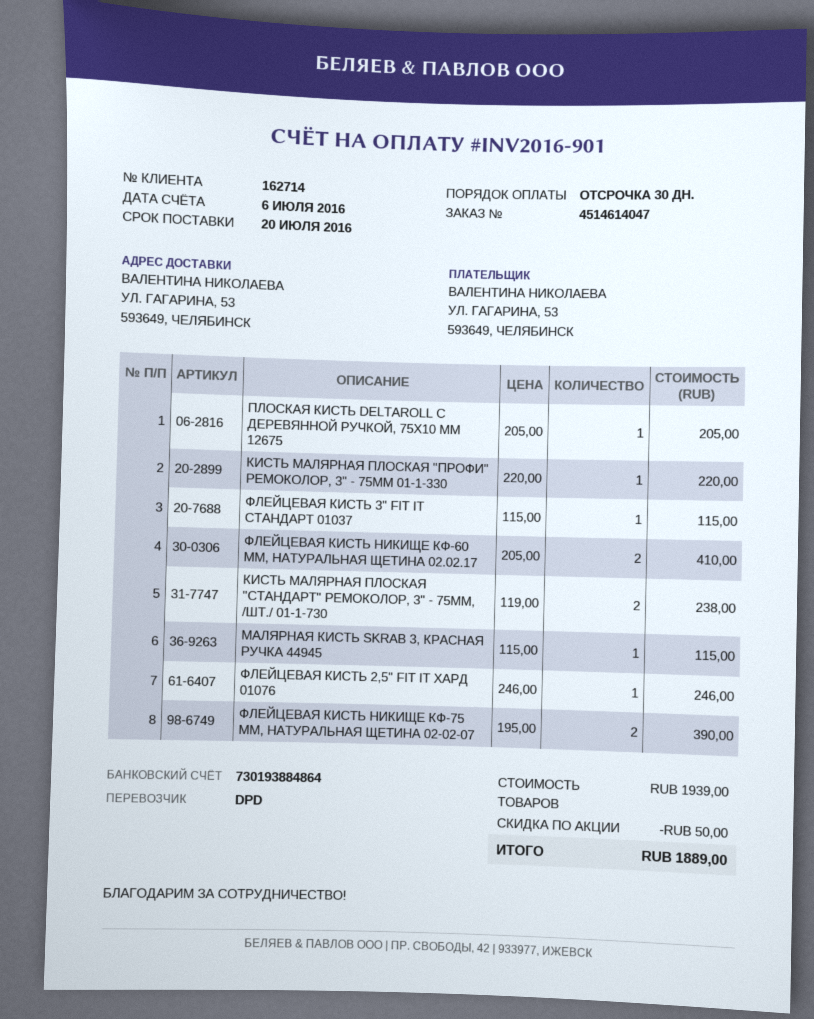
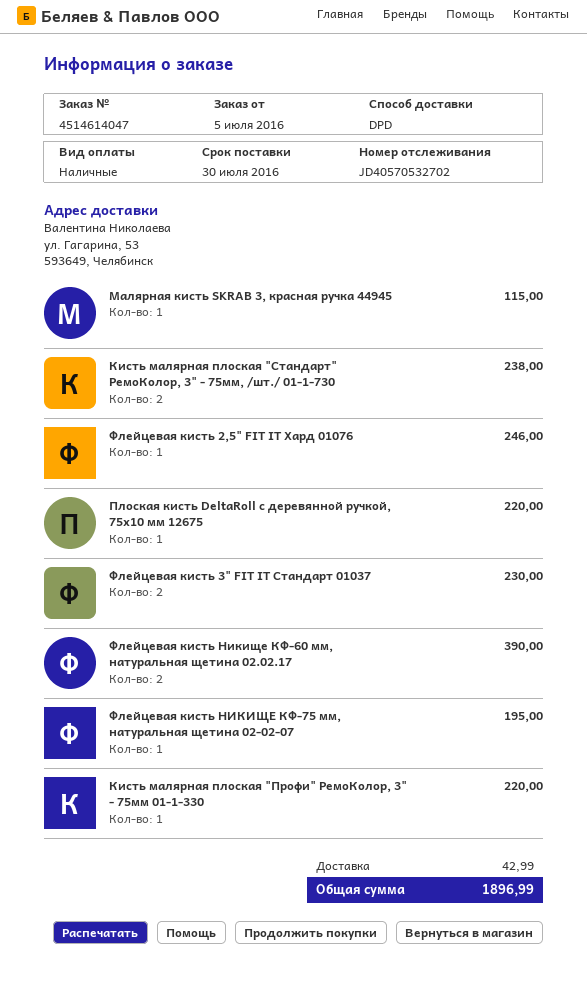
delivery date: 2016-07-20 -> 2016-07-30
ПЛОСКАЯ КИСТЬ DELTAROLL С ДЕРЕВЯННОЙ РУЧКОЙ, 75X10 ММ 12675: 1 for 205.00 -> 1 for 220.00
ФЛЕЙЦЕВАЯ КИСТЬ 3" FIT IT СТАНДАРТ 01037: 1 for 115.00 -> 2 for 230.00
ФЛЕЙЦЕВАЯ КИСТЬ НИКИЩЕ КФ-60 ММ, НАТУРАЛЬНАЯ ЩЕТИНА 02.02.17: 2 for 410.00 -> 2 for 390.00
ФЛЕЙЦЕВАЯ КИСТЬ НИКИЩЕ КФ-75 ММ, НАТУРАЛЬНАЯ ЩЕТИНА 02-02-07: 2 for 390.00 -> 1 for 195.00
discount: 50.00 -> none
shipping: none -> 42.99
total: 1889.00 -> 1896.99

